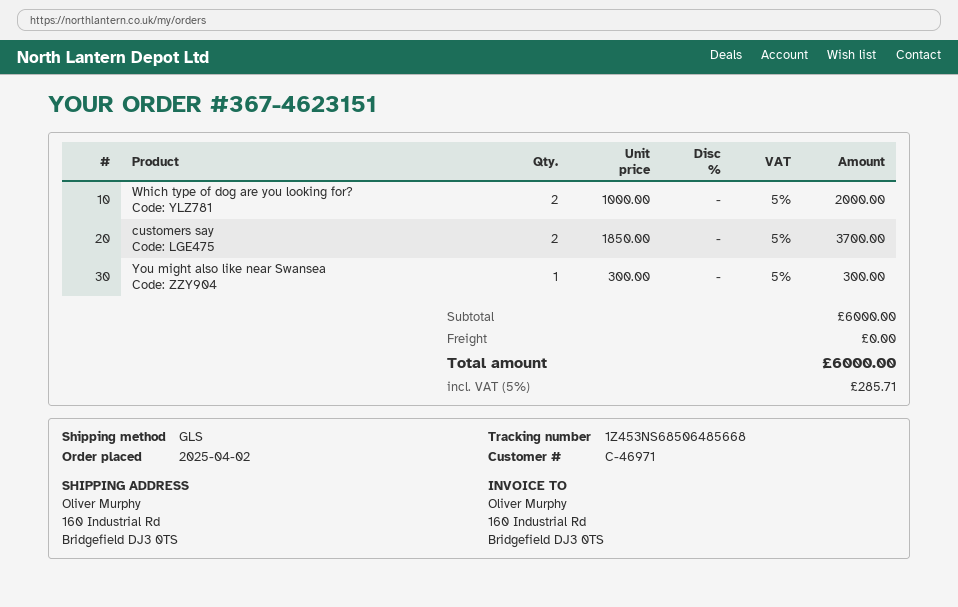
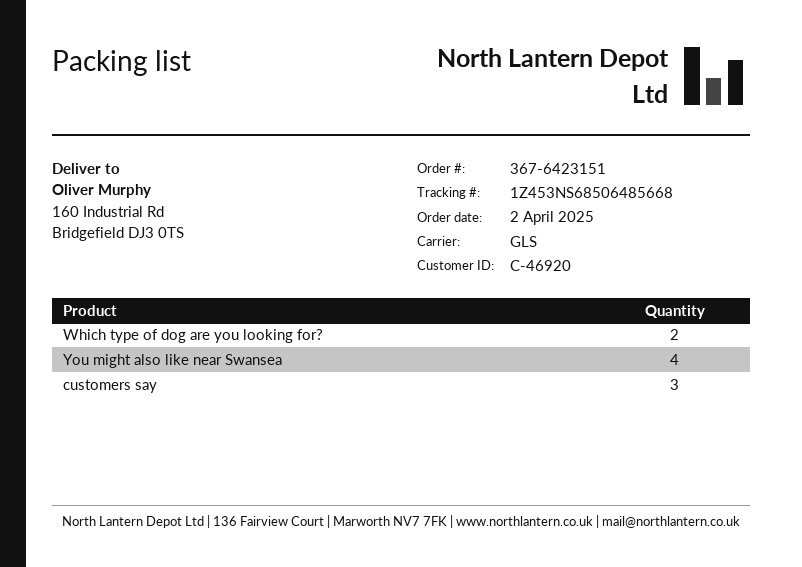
order number: 367-4623151 -> 367-6423151
customer number: C-46971 -> C-46920
customers say: 2 -> 3
You might also like near Swansea: 1 -> 4

